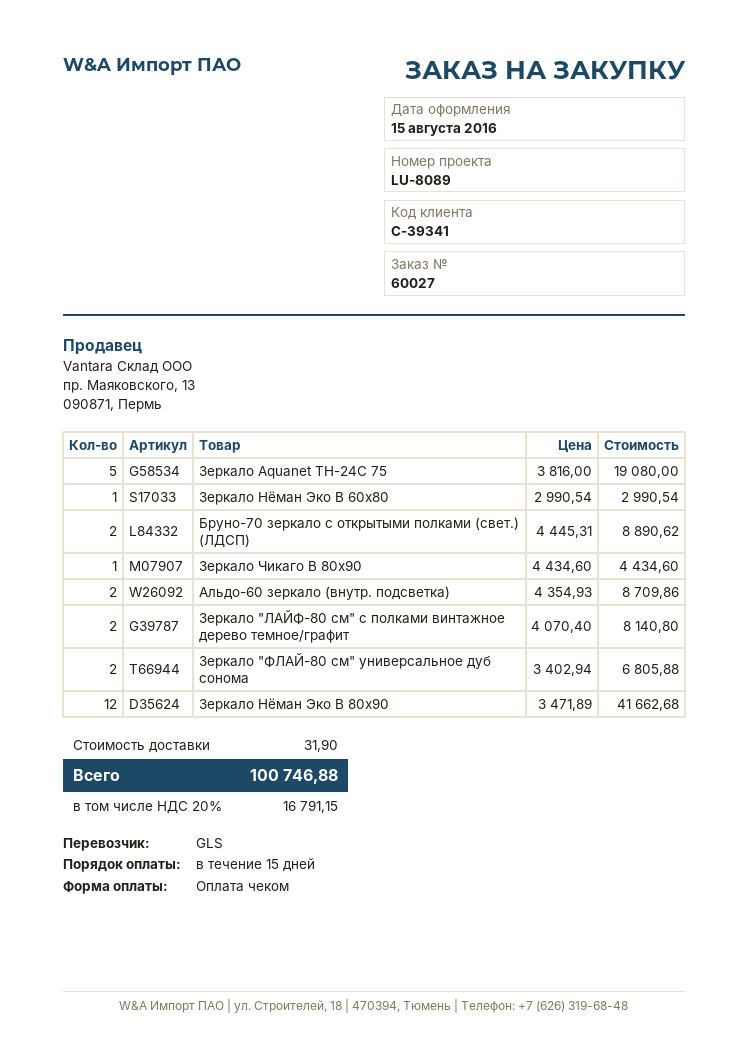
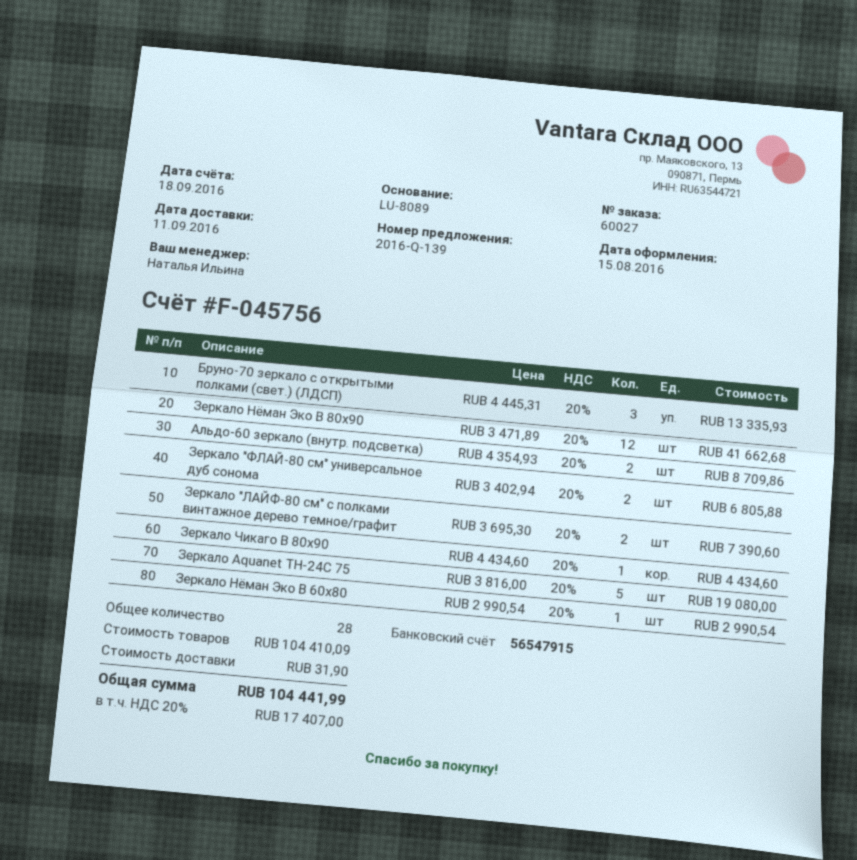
Бруно-70 зеркало с открытыми полками (свет.) (ЛДСП): 2 x 4445.31 = 8890.62 -> 3 x 4445.31 = 13335.93
Зеркало "ЛАЙФ-80 см" с полками винтажное дерево темное/графит: 2 x 4070.40 = 8140.80 -> 2 x 3695.30 = 7390.60
tax: 20% = 16791.15 -> 20% = 17407.00
total: 100746.88 -> 104441.99

